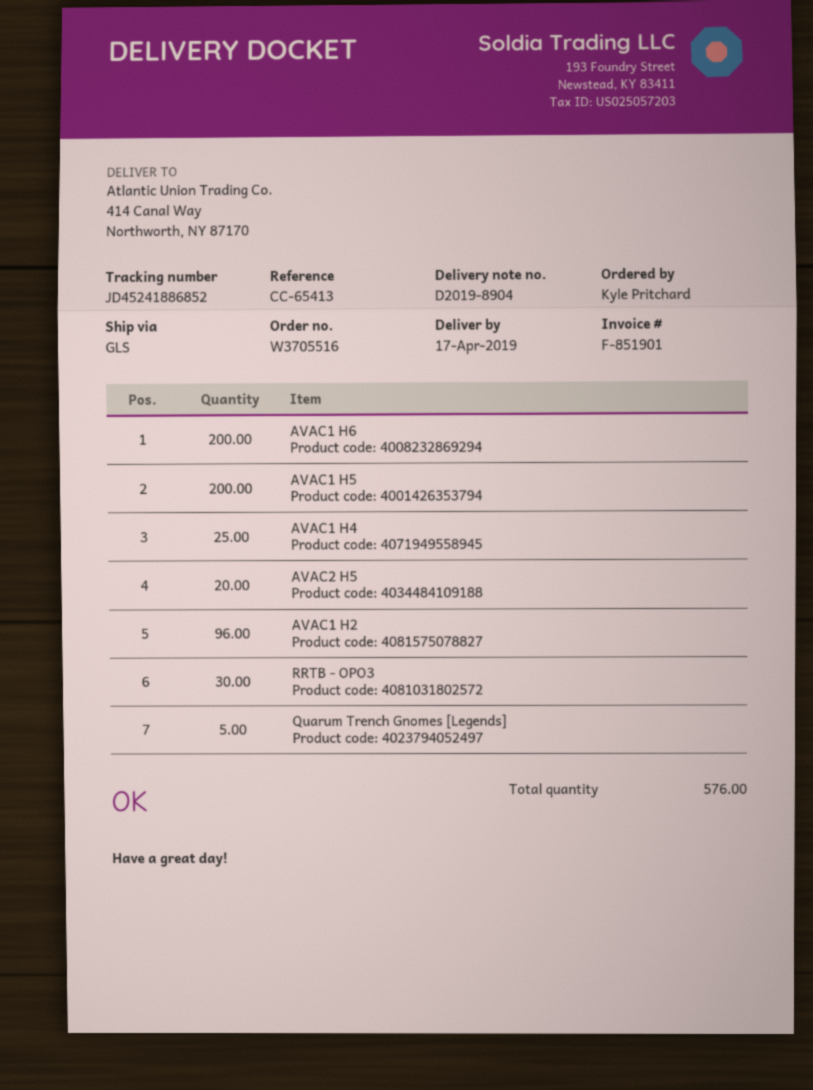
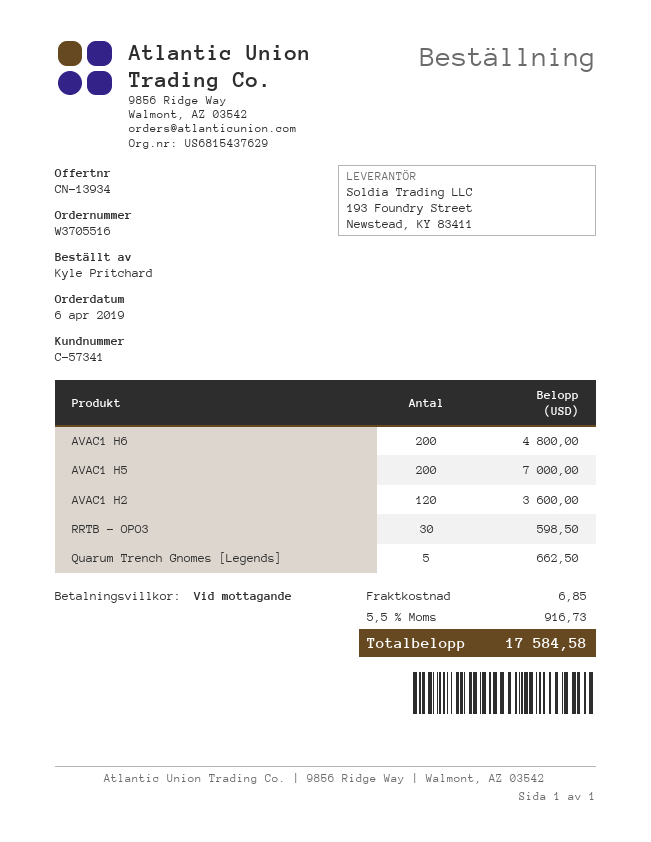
AVAC1 H4: 25 -> none
AVAC2 H5: 20 -> none
AVAC1 H2: 96 -> 120

